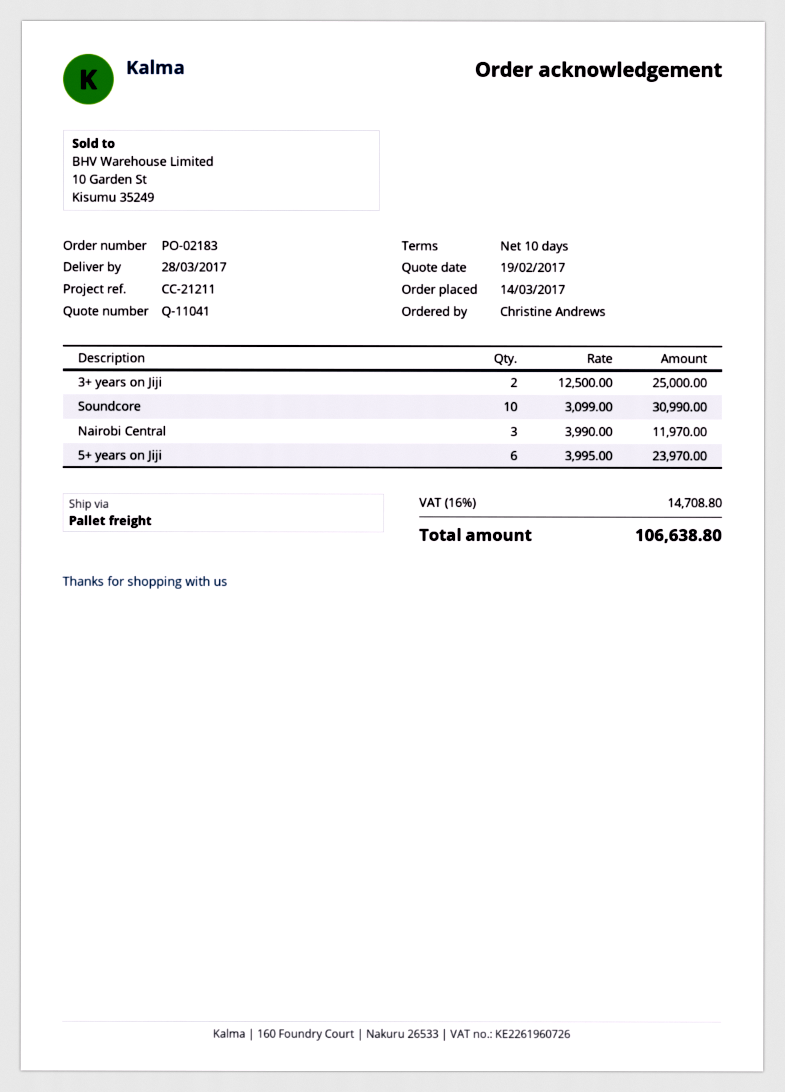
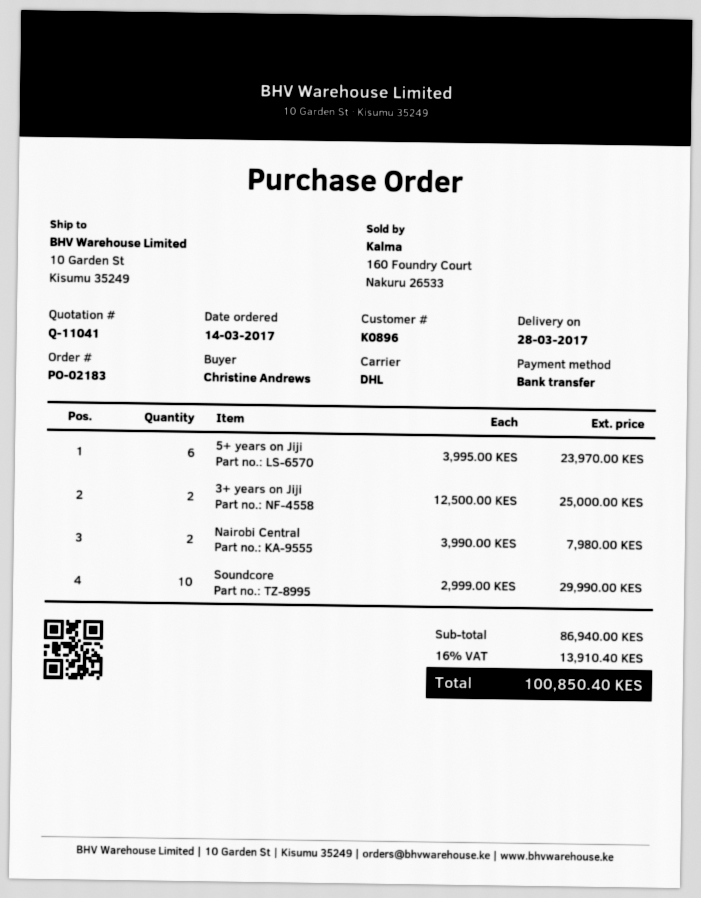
shipping method: pallet freight -> DHL
Soundcore: 10 x 3099.00 = 30990.00 -> 10 x 2999.00 = 29990.00
Nairobi Central: 3 x 3990.00 = 11970.00 -> 2 x 3990.00 = 7980.00
tax: 16% = 14708.80 -> 16% = 13910.40
total: 106638.80 -> 100850.40

